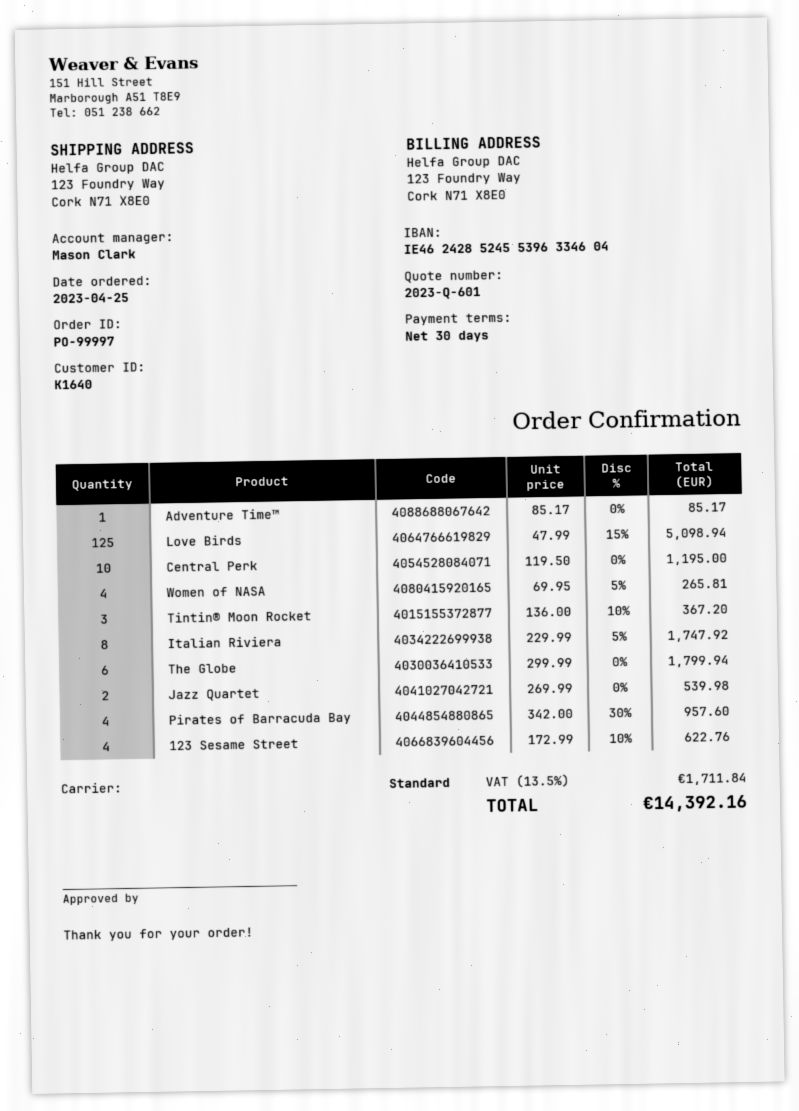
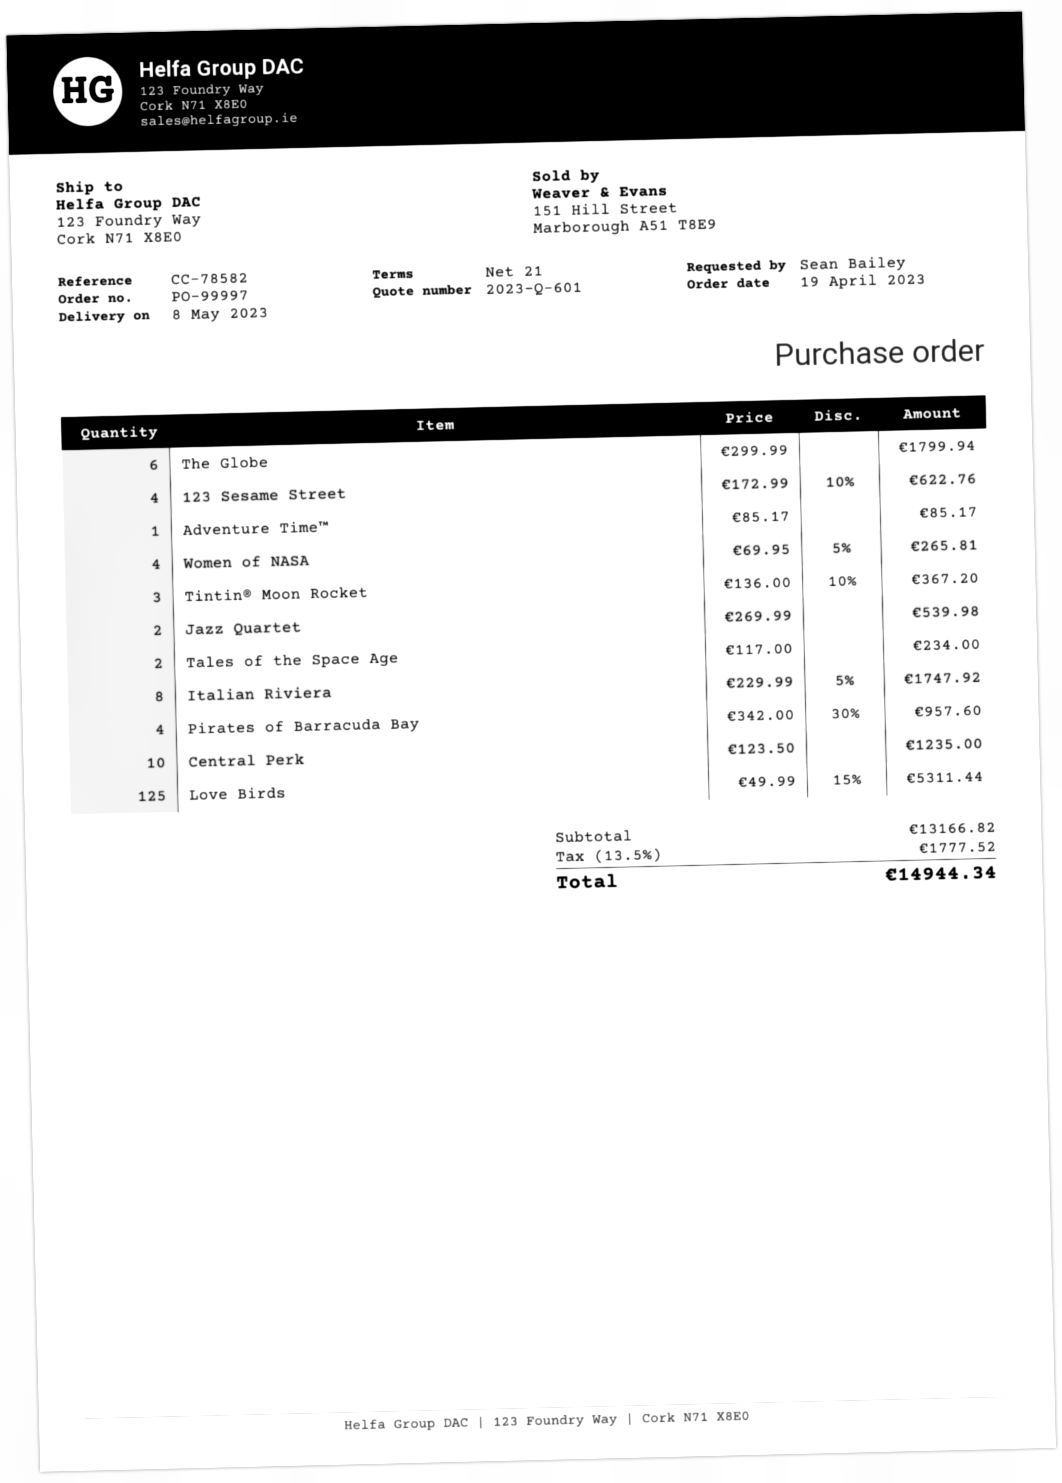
order date: 2023-04-25 -> 2023-04-19
payment terms: 30 days -> 21 days
Love Birds: 125 x 47.99 - 15% = 5098.94 -> 125 x 49.99 - 15% = 5311.44
Central Perk: 10 x 119.50 = 1195.00 -> 10 x 123.50 = 1235.00
Tales of the Space Age: none -> 2 x 117.00 = 234.00
tax: 13.5% = 1711.84 -> 13.5% = 1777.52
total: 14392.16 -> 14944.34

